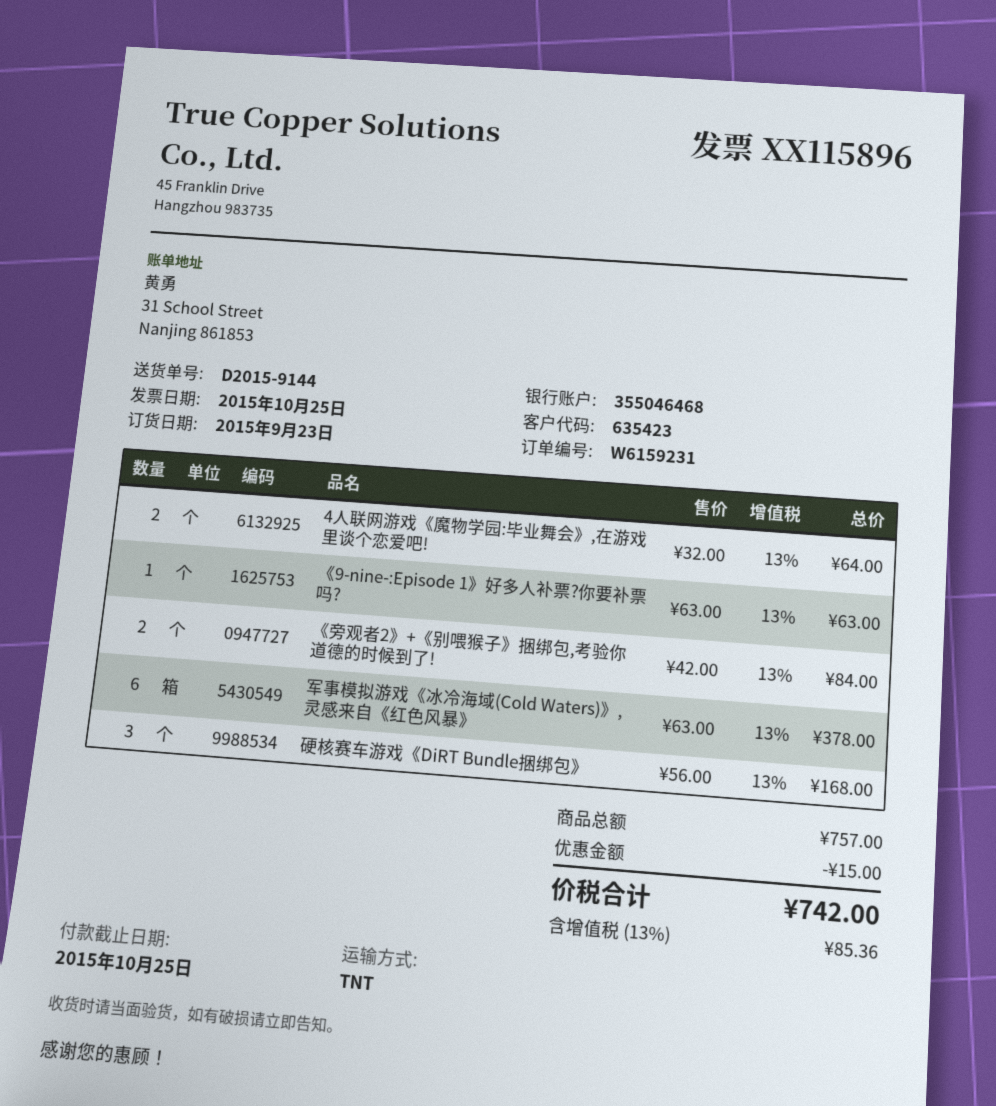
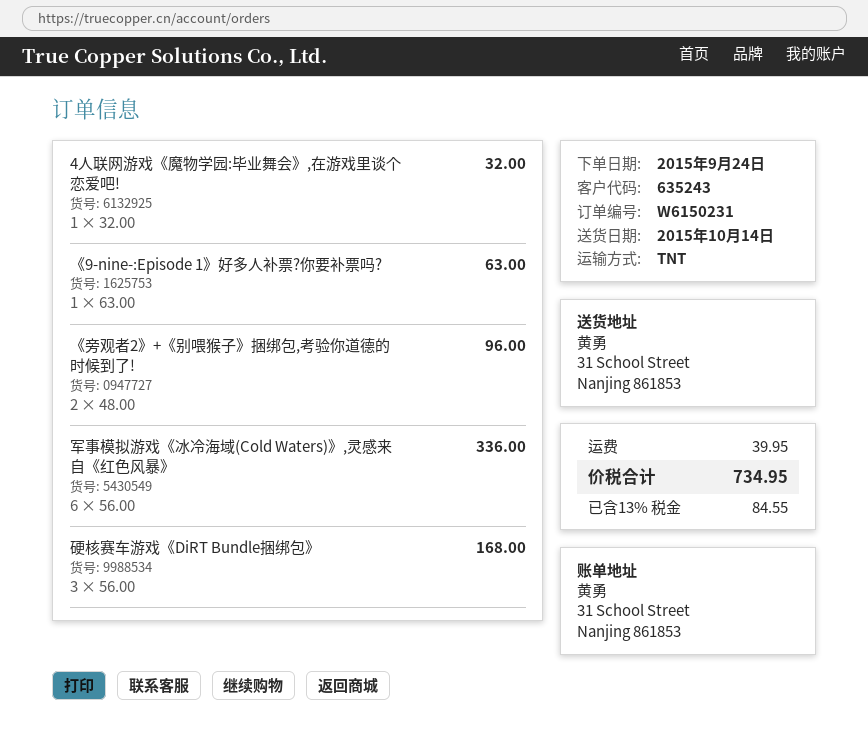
order number: W6159231 -> W6150231
order date: 2015-09-23 -> 2015-09-24
customer number: 635423 -> 635243
4人联网游戏《魔物学园:毕业舞会》,在游戏里谈个恋爱吧!: 2 x 32.00 = 64.00 -> 1 x 32.00 = 32.00
《旁观者2》+《别喂猴子》捆绑包,考验你道德的时候到了!: 2 x 42.00 = 84.00 -> 2 x 48.00 = 96.00
军事模拟游戏《冰冷海域(Cold Waters)》,灵感来自《红色风暴》: 6 x 63.00 = 378.00 -> 6 x 56.00 = 336.00
discount: 15.00 -> none
shipping: none -> 39.95
tax: 13% = 85.36 -> 13% = 84.55
total: 742.00 -> 734.95

